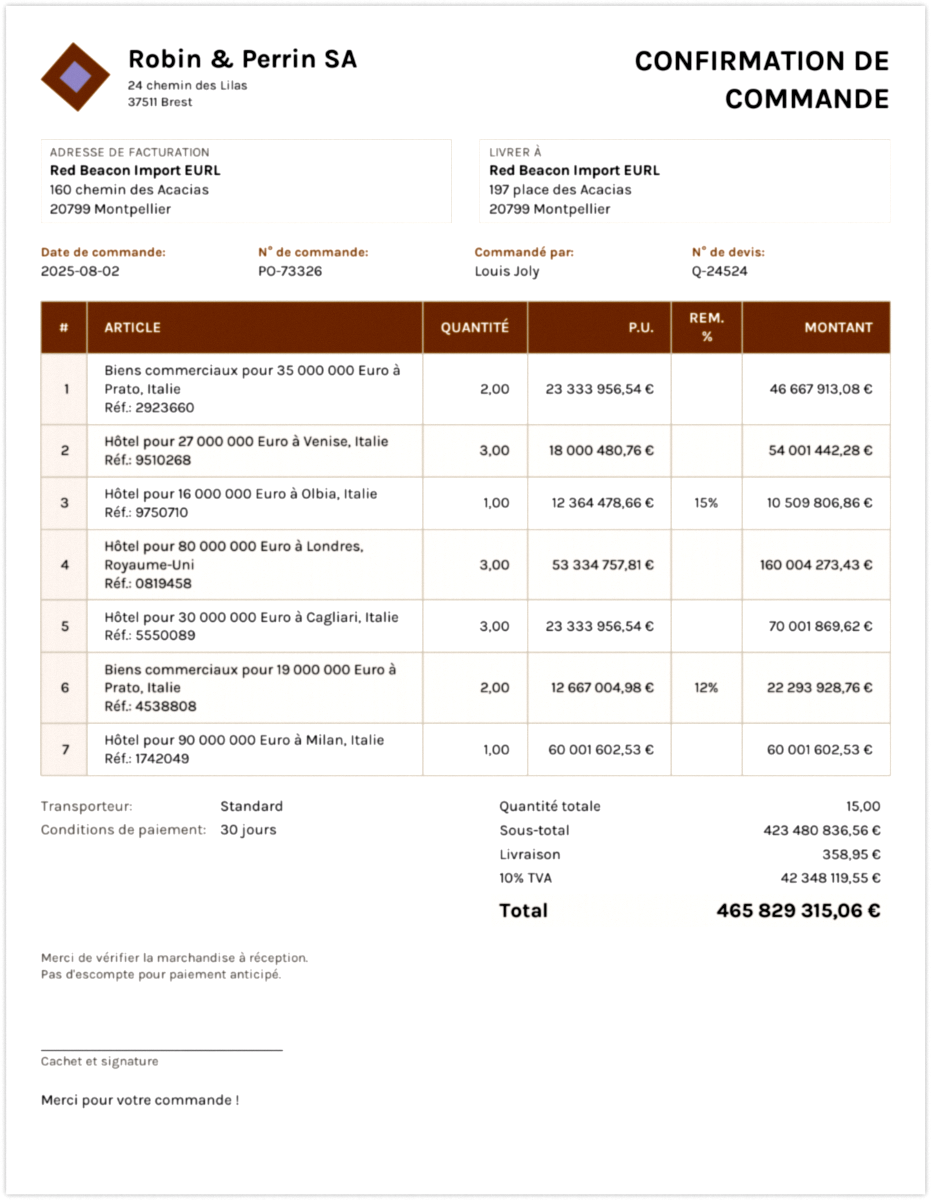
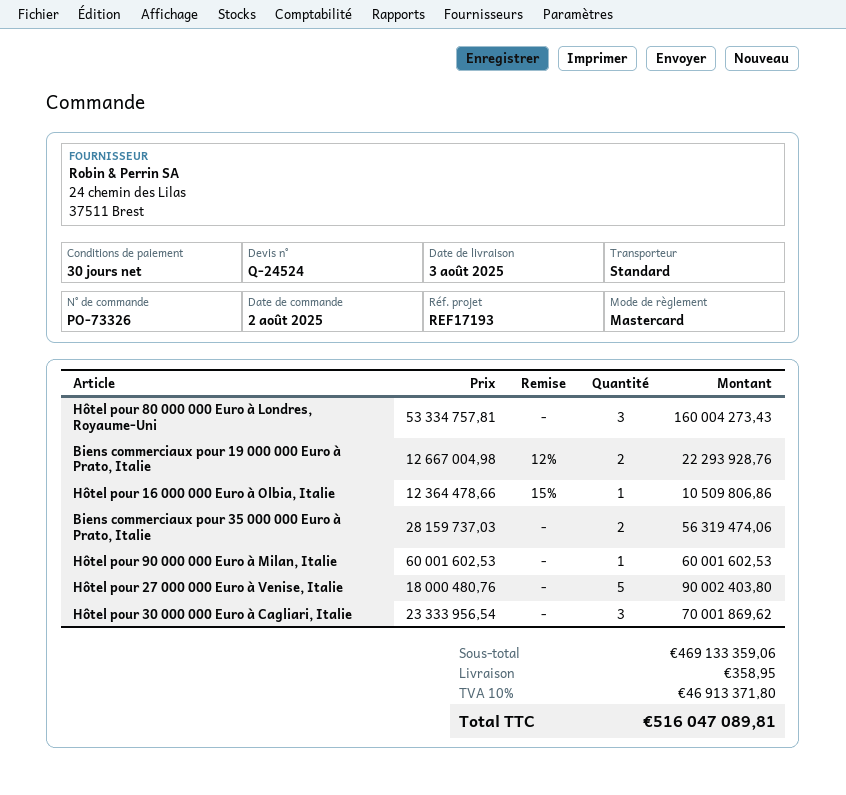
Biens commerciaux pour 35 000 000 Euro à Prato, Italie: 2 x 23333956.54 = 46667913.08 -> 2 x 28159737.03 = 56319474.06
Hôtel pour 27 000 000 Euro à Venise, Italie: 3 x 18000480.76 = 54001442.28 -> 5 x 18000480.76 = 90002403.80
subtotal: 423480836.56 -> 469133359.06
tax: 10% = 42348119.55 -> 10% = 46913371.80
total: 465829315.06 -> 516047089.81

